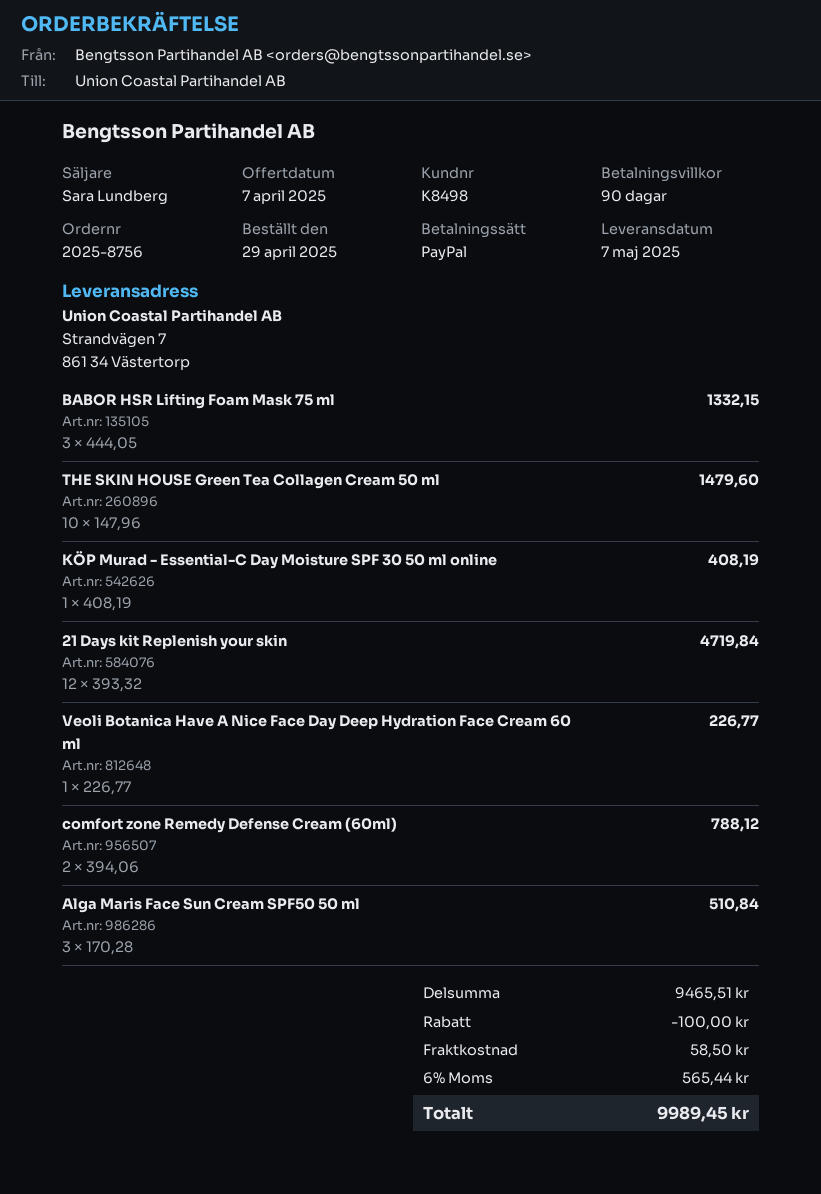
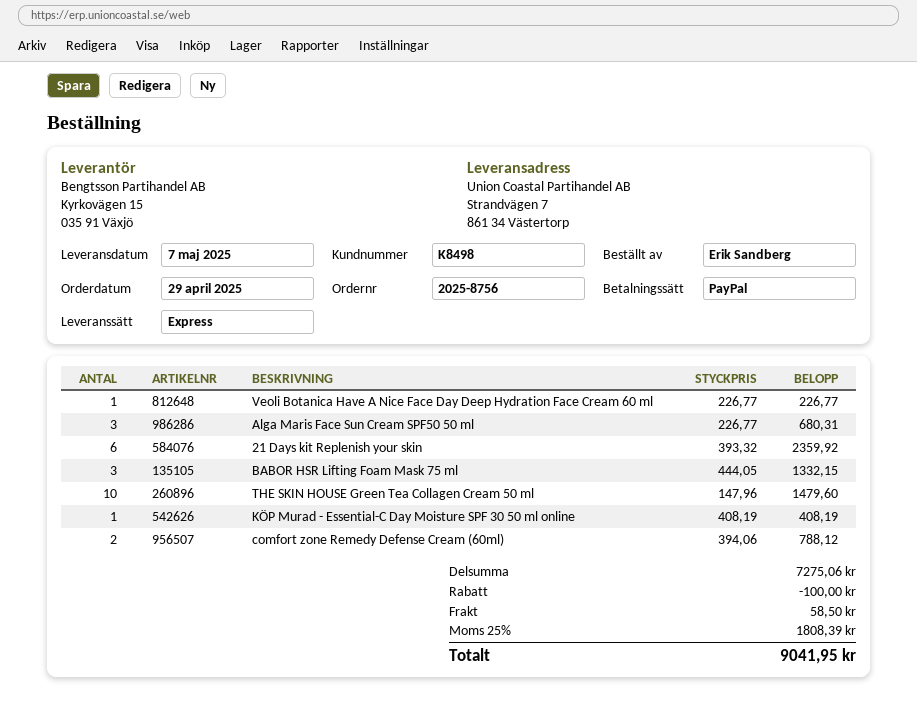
21 Days kit Replenish your skin: 12 x 393.32 = 4719.84 -> 6 x 393.32 = 2359.92
Alga Maris Face Sun Cream SPF50 50 ml: 3 x 170.28 = 510.84 -> 3 x 226.77 = 680.31
subtotal: 9465.51 -> 7275.06
tax: 6% = 565.44 -> 25% = 1808.39
total: 9989.45 -> 9041.95

